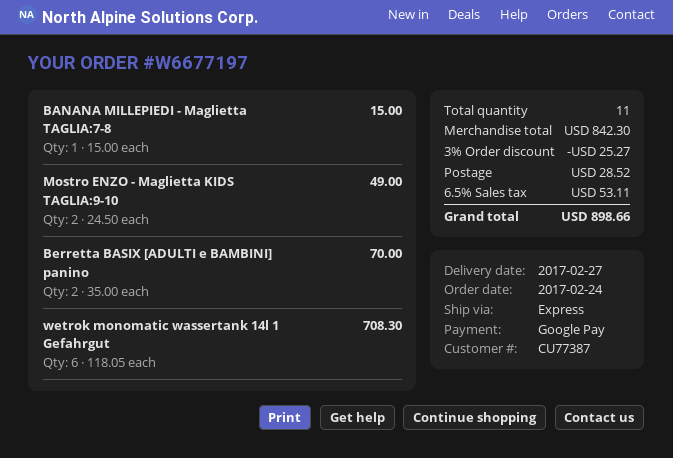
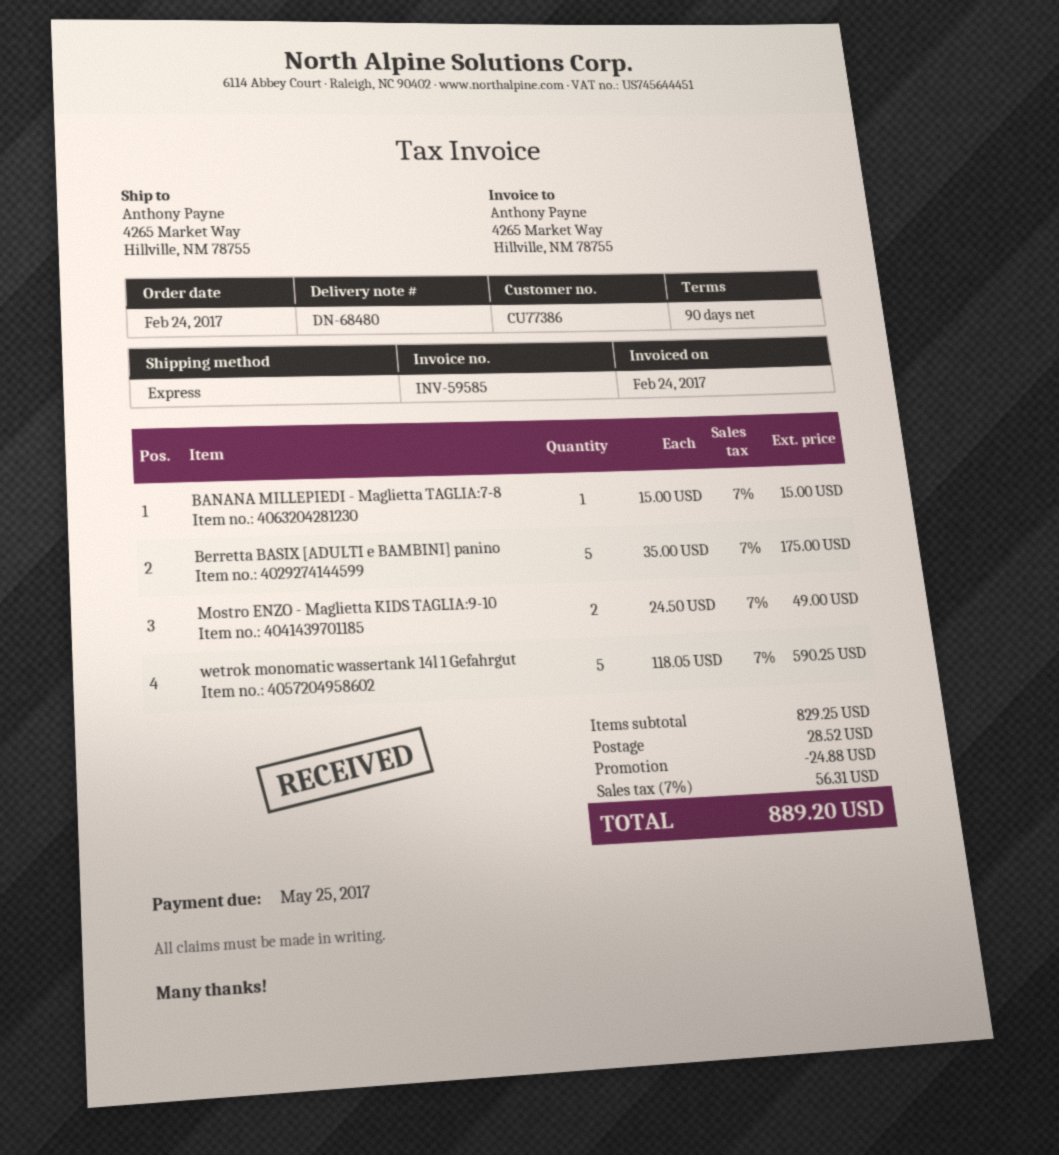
customer number: CU77387 -> CU77386
Berretta BASIX [ADULTI e BAMBINI] panino: 2 x 35.00 = 70.00 -> 5 x 35.00 = 175.00
wetrok monomatic wassertank 14l 1 Gefahrgut: 6 x 118.05 = 708.30 -> 5 x 118.05 = 590.25
subtotal: 842.30 -> 829.25
discount: 25.27 -> 24.88
tax: 6.5% = 53.11 -> 7% = 56.31
total: 898.66 -> 889.20

